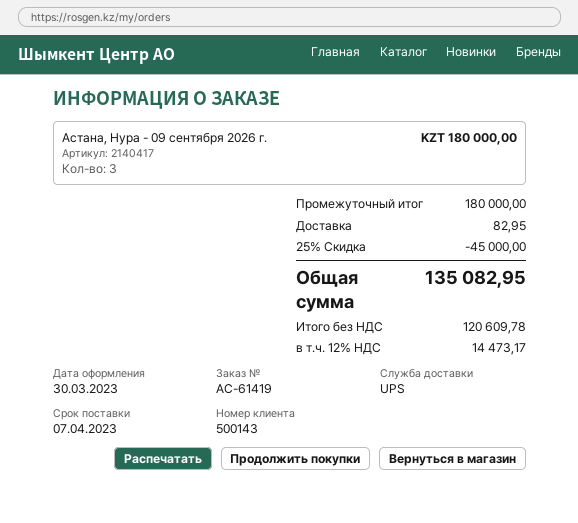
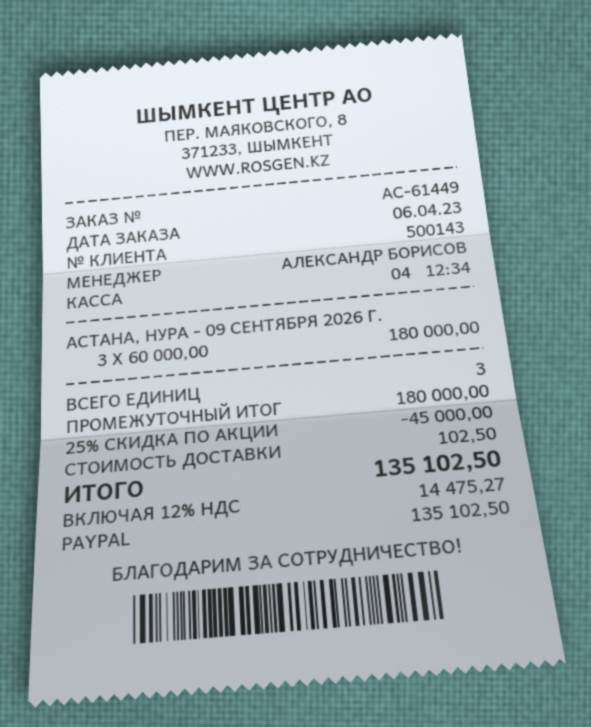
order number: AC-61419 -> AC-61449
order date: 2023-03-30 -> 2023-04-06
shipping: 82.95 -> 102.50
tax: 12% = 14473.17 -> 12% = 14475.27
total: 135082.95 -> 135102.50

